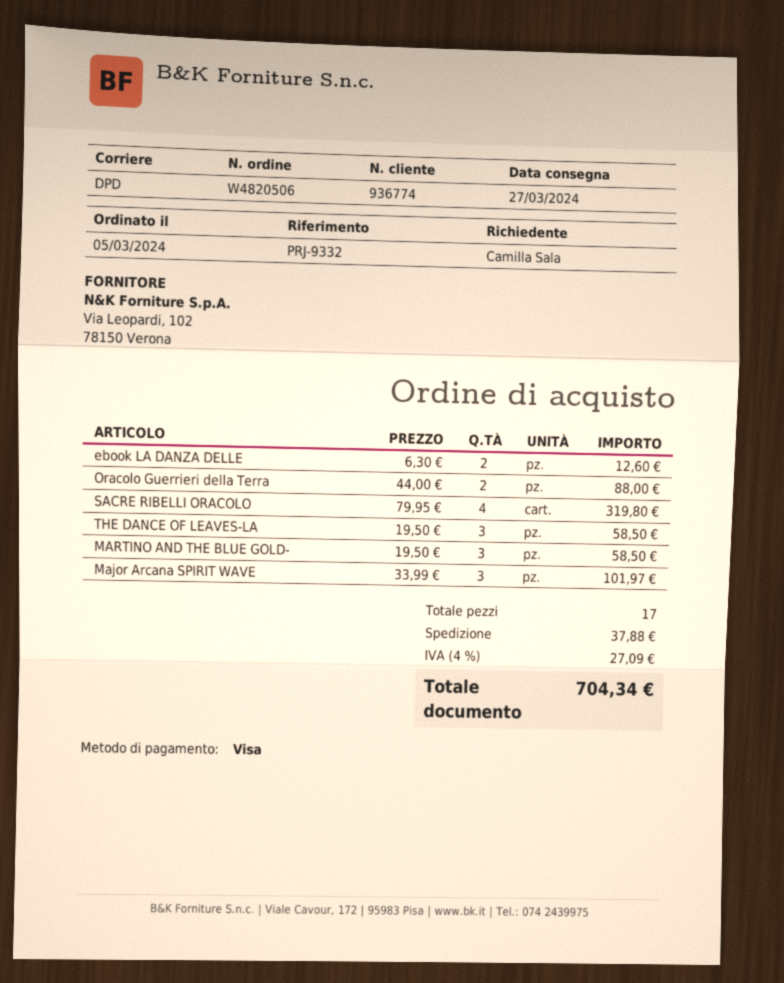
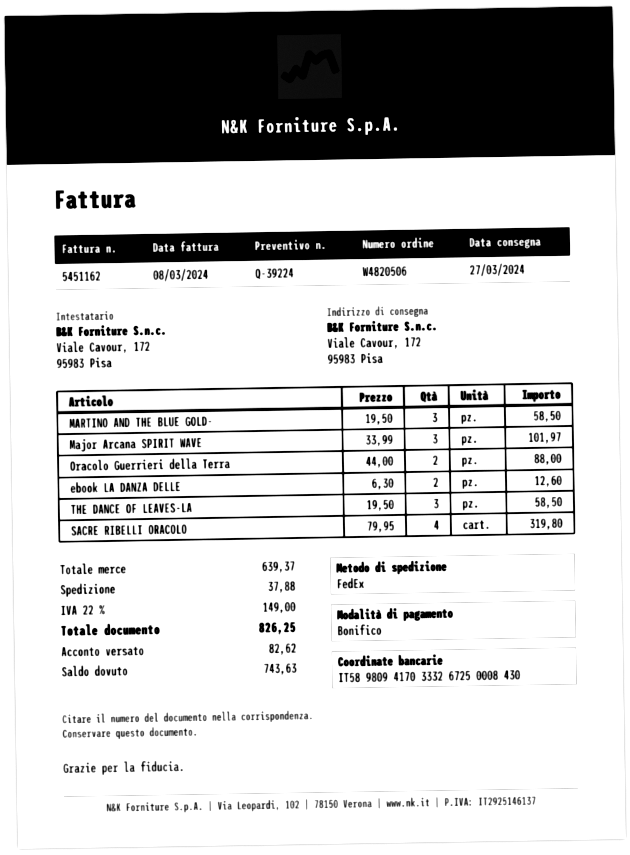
payment method: Visa -> bank transfer
shipping method: DPD -> FedEx
tax: 4% = 27.09 -> 22% = 149.00
total: 704.34 -> 826.25

